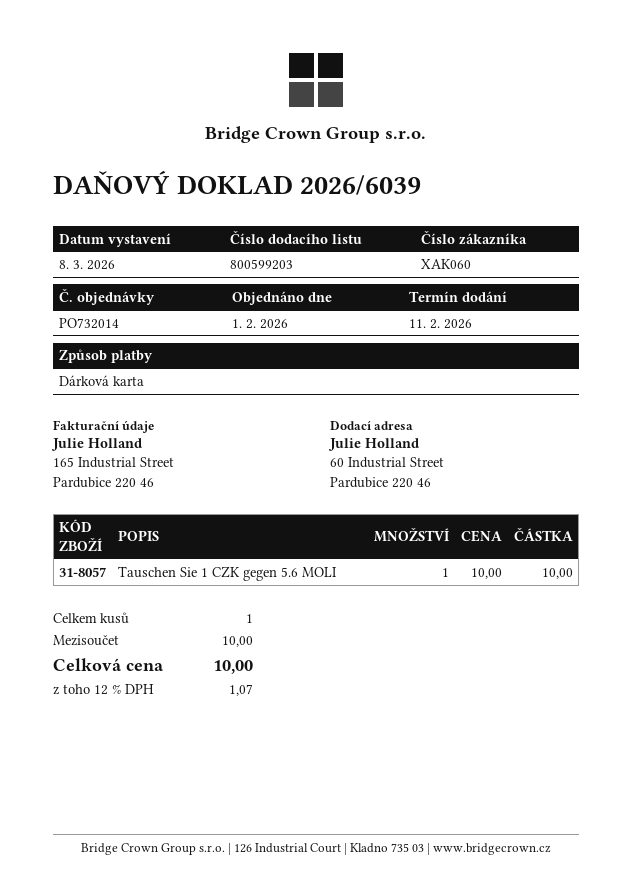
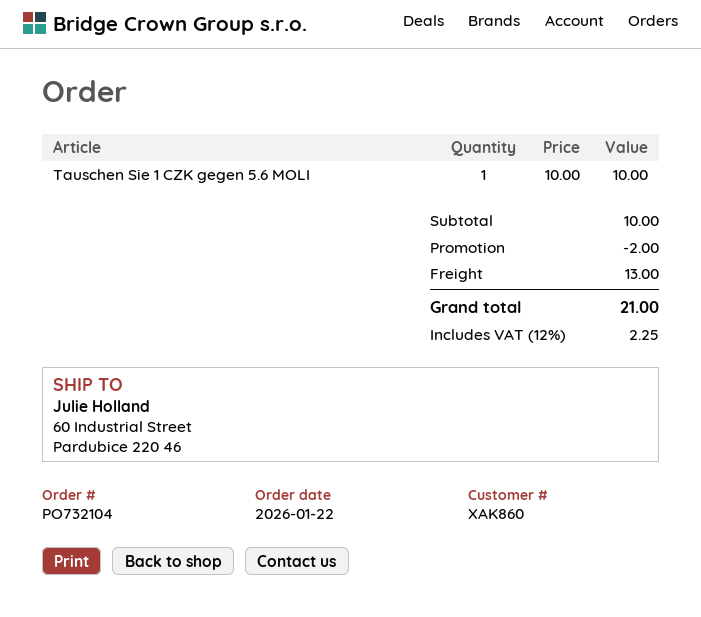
order number: PO732014 -> PO732104
order date: 2026-02-01 -> 2026-01-22
customer number: XAK060 -> XAK860
discount: none -> 2.00
shipping: none -> 13.00
tax: 12% = 1.07 -> 12% = 2.25
total: 10.00 -> 21.00

